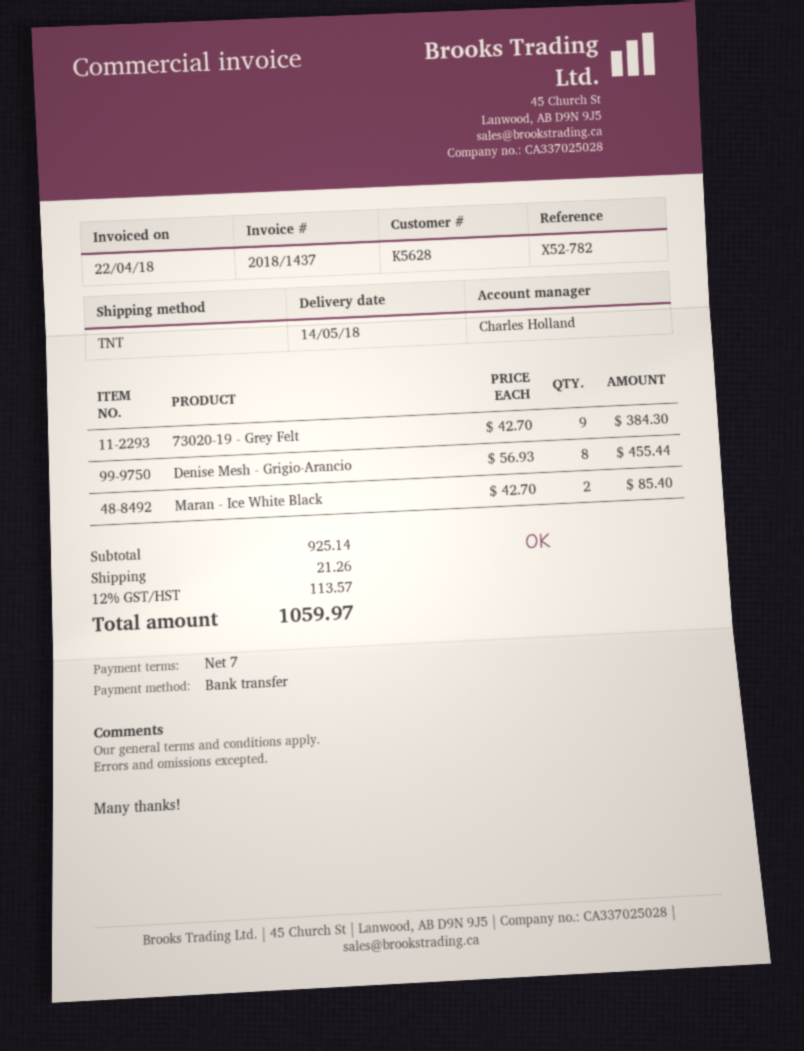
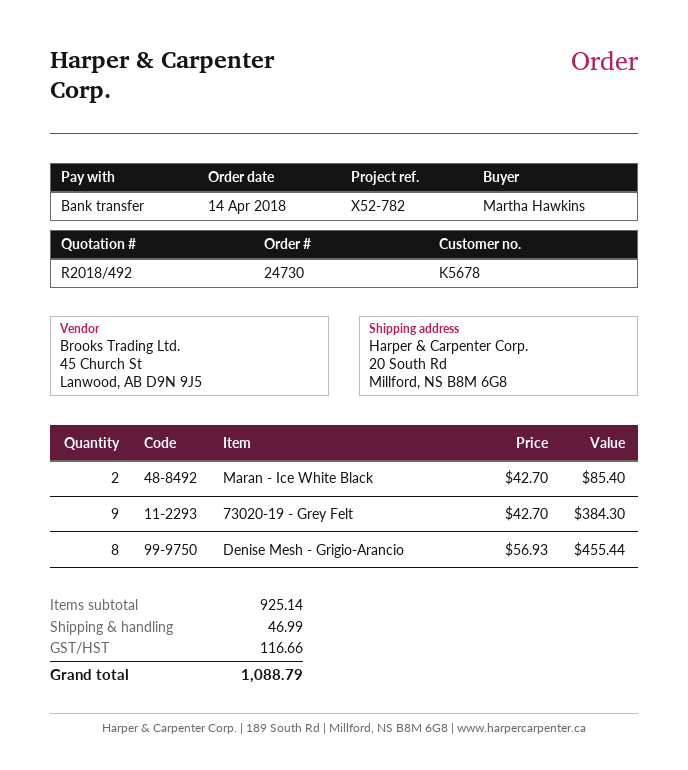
customer number: K5628 -> K5678
shipping: 21.26 -> 46.99
tax: 113.57 -> 116.66
total: 1059.97 -> 1088.79

